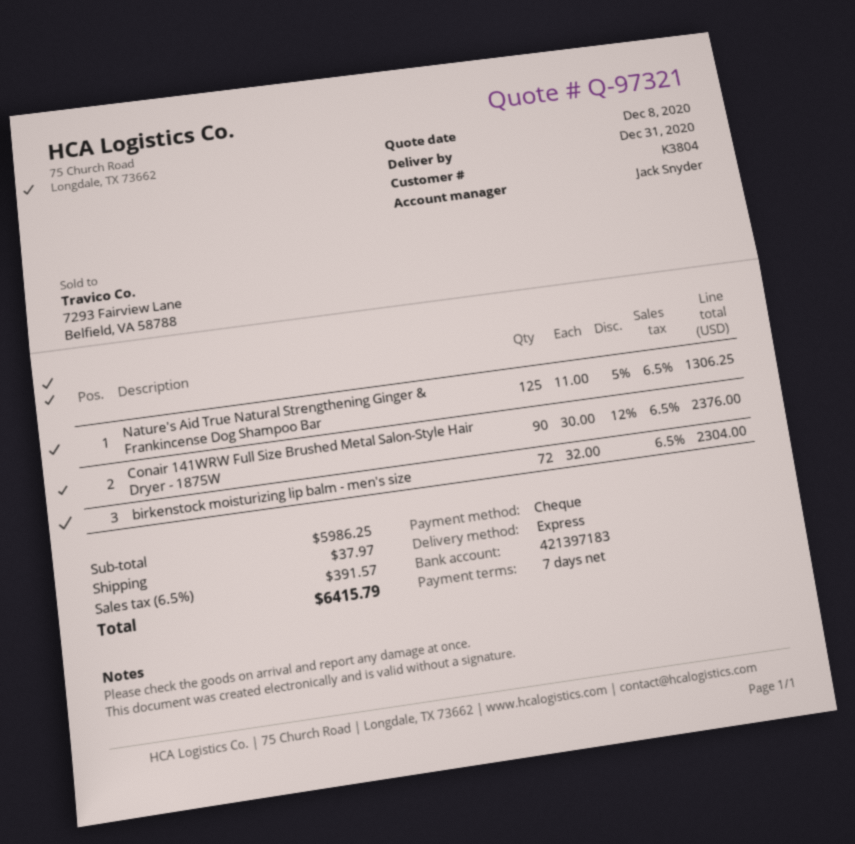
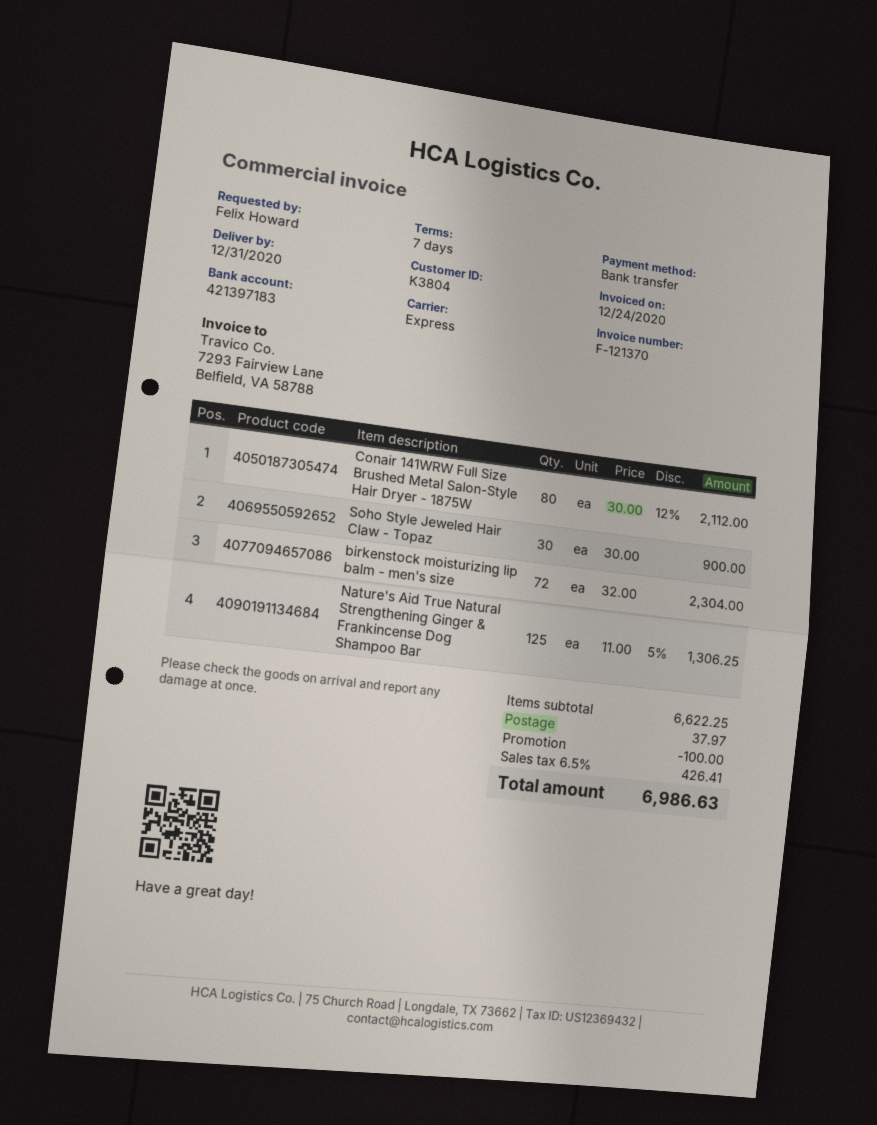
payment method: cheque -> bank transfer
Conair 141WRW Full Size Brushed Metal Salon-Style Hair Dryer - 1875W: 90 x 30.00 - 12% = 2376.00 -> 80 x 30.00 - 12% = 2112.00
Soho Style Jeweled Hair Claw - Topaz: none -> 30 x 30.00 = 900.00
subtotal: 5986.25 -> 6622.25
discount: none -> 100.00
tax: 6.5% = 391.57 -> 6.5% = 426.41
total: 6415.79 -> 6986.63

